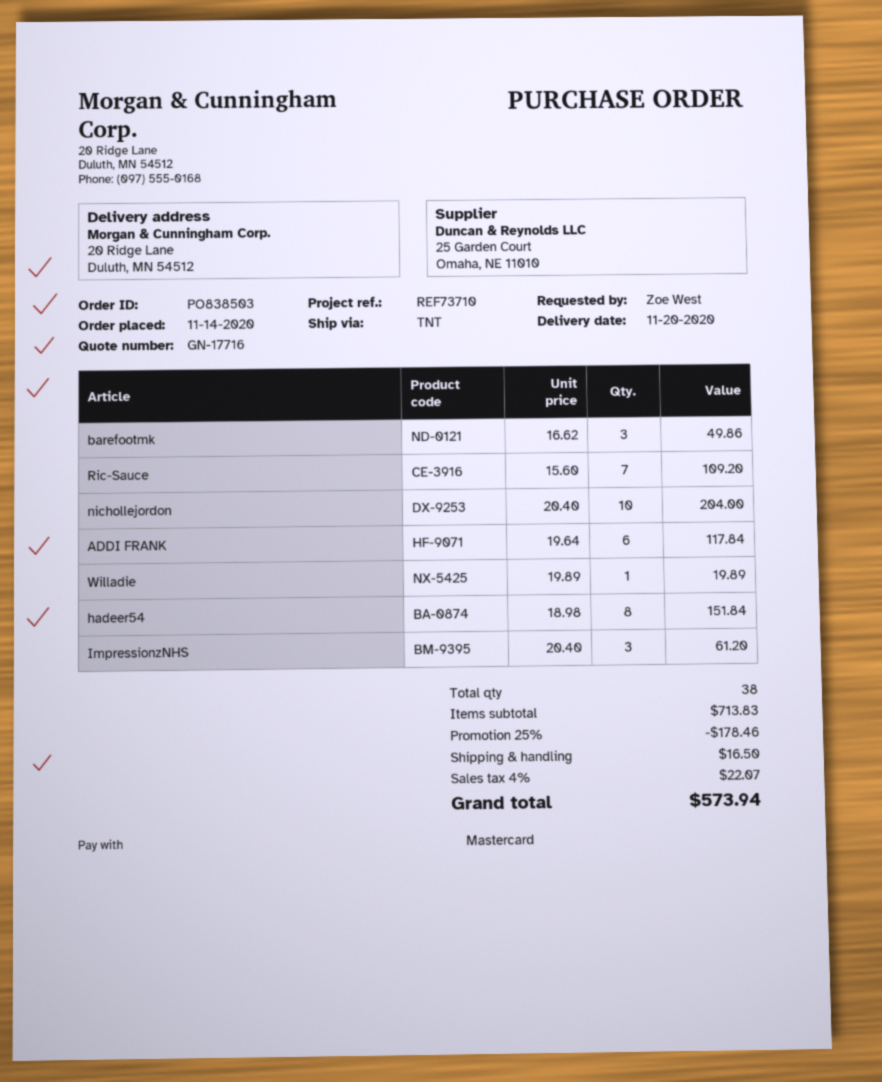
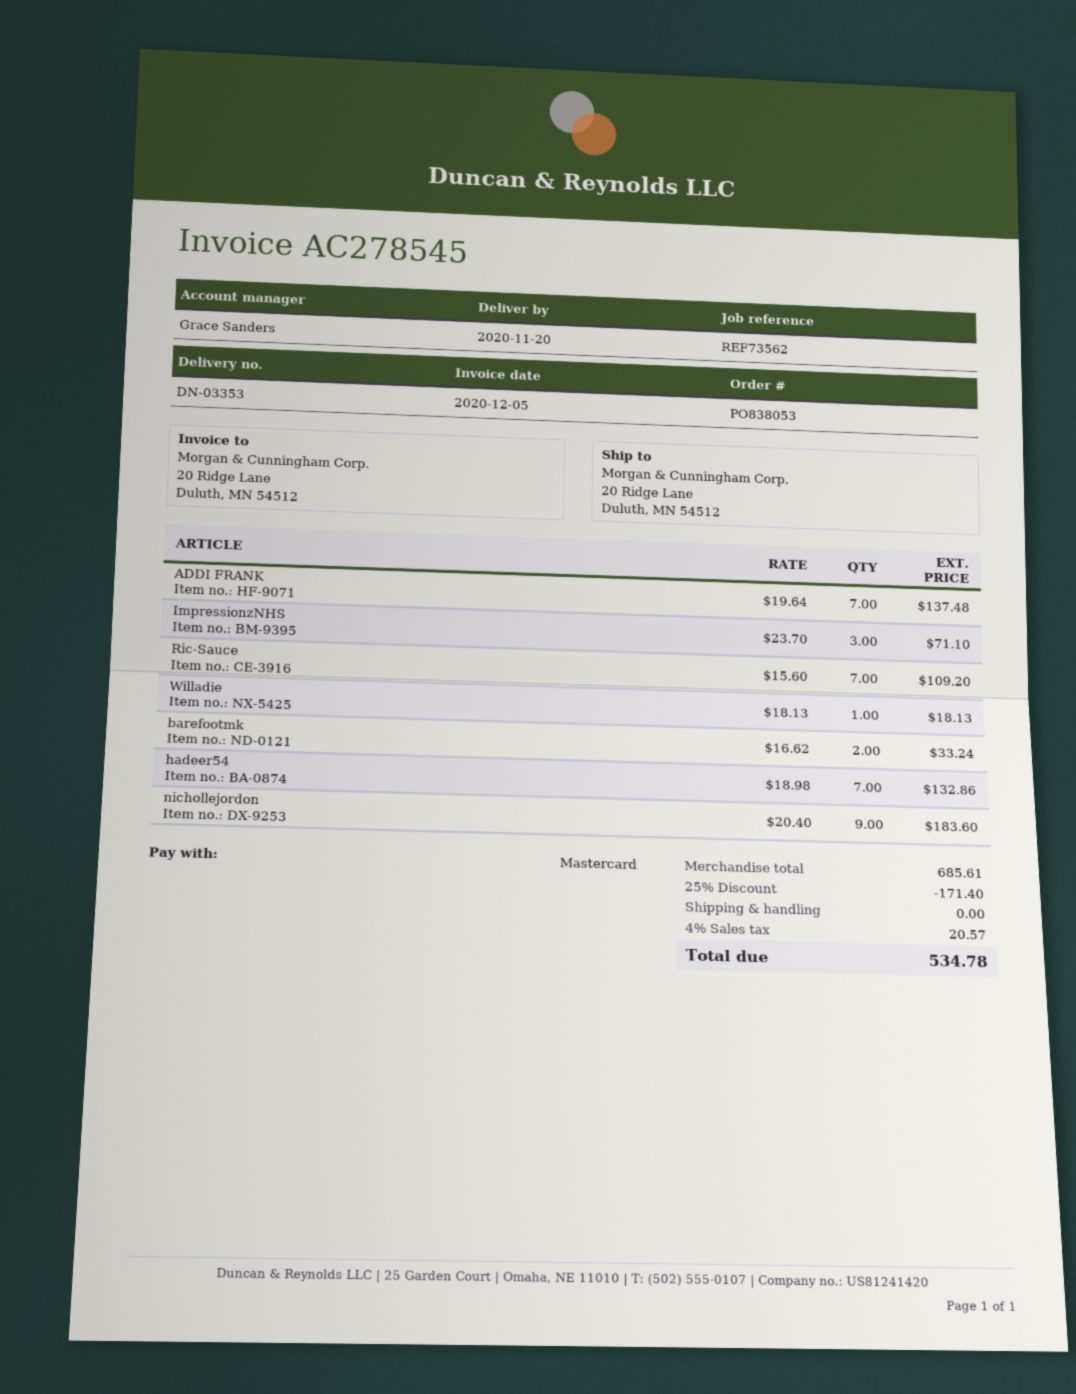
order number: PO838503 -> PO838053
reference: REF73710 -> REF73562
barefootmk: 3 x 16.62 = 49.86 -> 2 x 16.62 = 33.24
nichollejordon: 10 x 20.40 = 204.00 -> 9 x 20.40 = 183.60
ADDI FRANK: 6 x 19.64 = 117.84 -> 7 x 19.64 = 137.48
Willadie: 1 x 19.89 = 19.89 -> 1 x 18.13 = 18.13
hadeer54: 8 x 18.98 = 151.84 -> 7 x 18.98 = 132.86
ImpressionzNHS: 3 x 20.40 = 61.20 -> 3 x 23.70 = 71.10
subtotal: 713.83 -> 685.61
discount: 25% = 178.46 -> 25% = 171.40
shipping: 16.50 -> 0.00
tax: 4% = 22.07 -> 4% = 20.57
total: 573.94 -> 534.78

